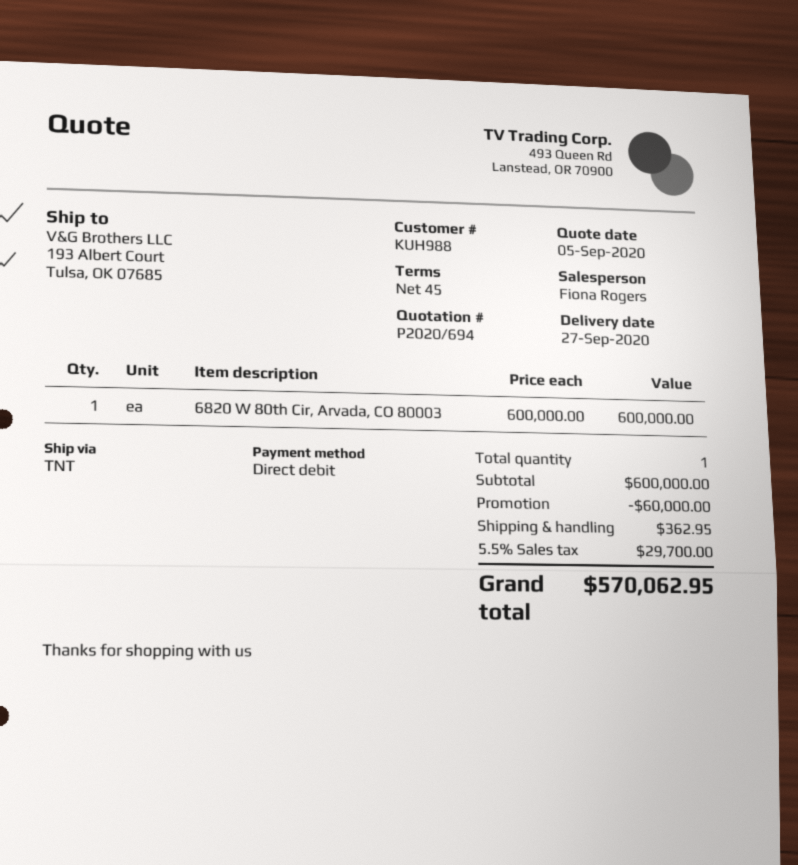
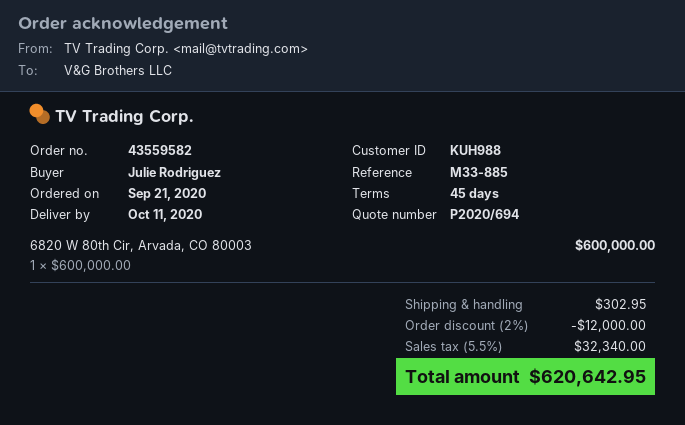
delivery date: 2020-09-27 -> 2020-10-11
discount: 60000.00 -> 12000.00
shipping: 362.95 -> 302.95
tax: 5.5% = 29700.00 -> 5.5% = 32340.00
total: 570062.95 -> 620642.95

